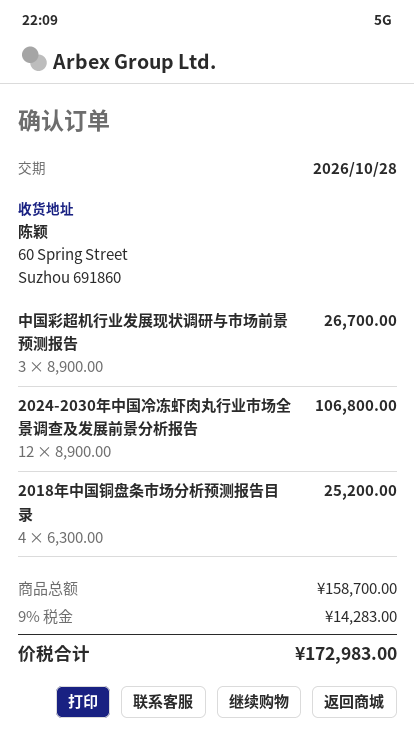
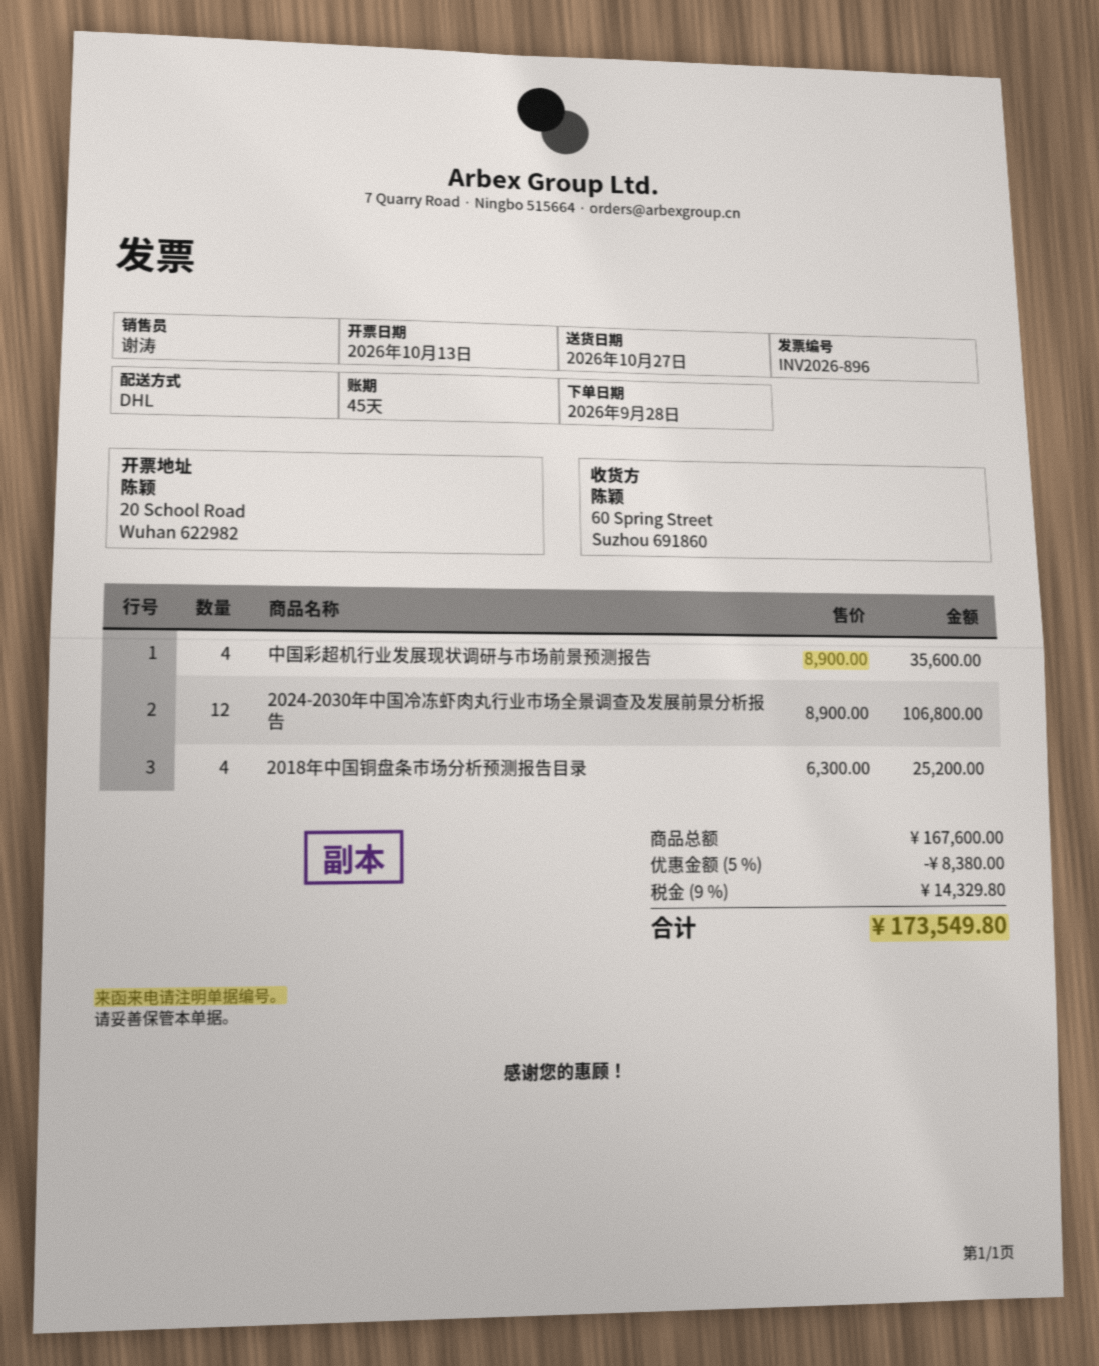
delivery date: 2026-10-28 -> 2026-10-27
中国彩超机行业发展现状调研与市场前景预测报告: 3 x 8900.00 = 26700.00 -> 4 x 8900.00 = 35600.00
subtotal: 158700.00 -> 167600.00
discount: none -> 5% = 8380.00
tax: 9% = 14283.00 -> 9% = 14329.80
total: 172983.00 -> 173549.80

